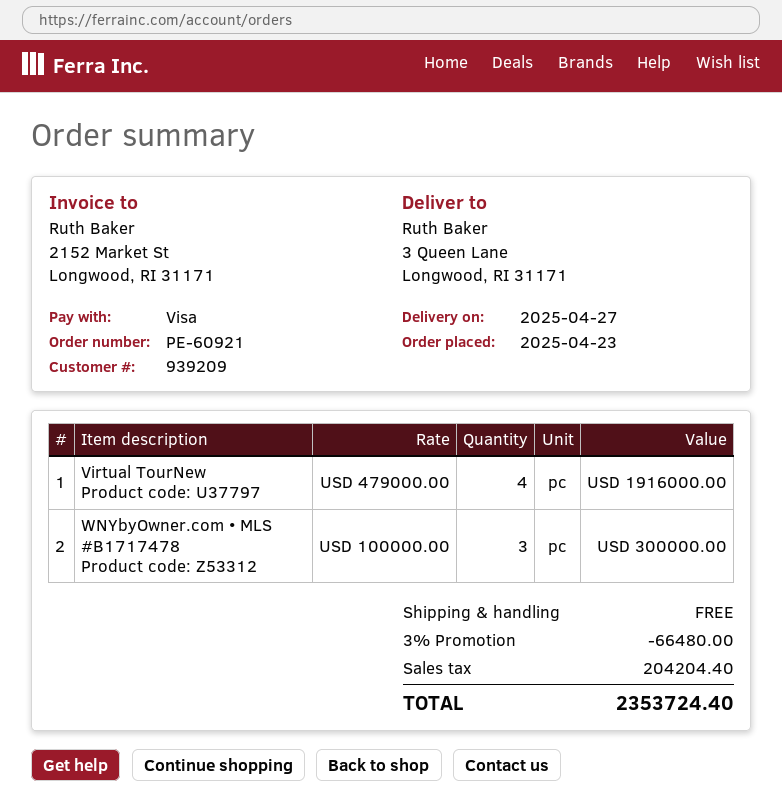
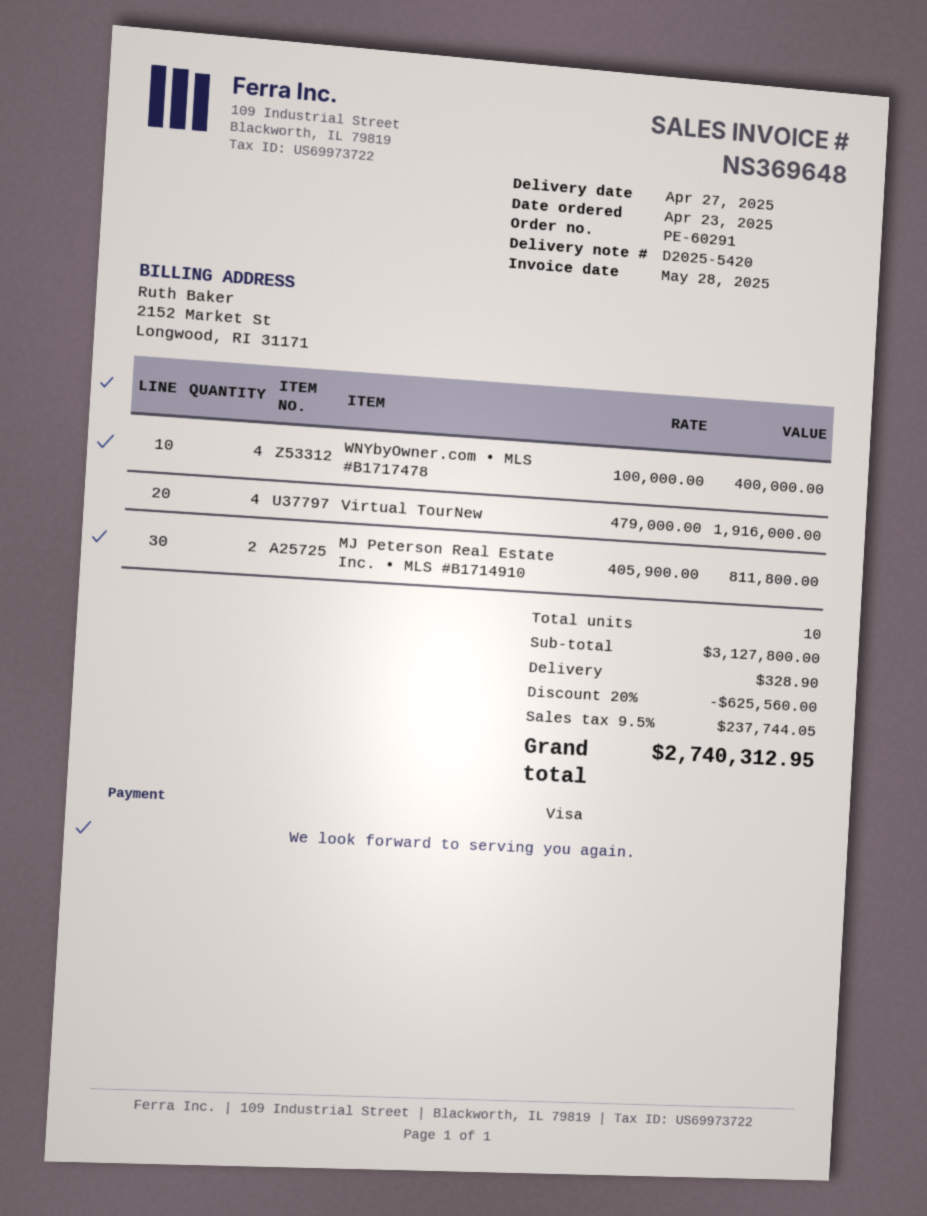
order number: PE-60921 -> PE-60291
WNYbyOwner.com • MLS #B1717478: 3 x 100000.00 = 300000.00 -> 4 x 100000.00 = 400000.00
MJ Peterson Real Estate Inc. • MLS #B1714910: none -> 2 x 405900.00 = 811800.00
discount: 3% = 66480.00 -> 20% = 625560.00
shipping: 0.00 -> 328.90
tax: 204204.40 -> 237744.05
total: 2353724.40 -> 2740312.95

